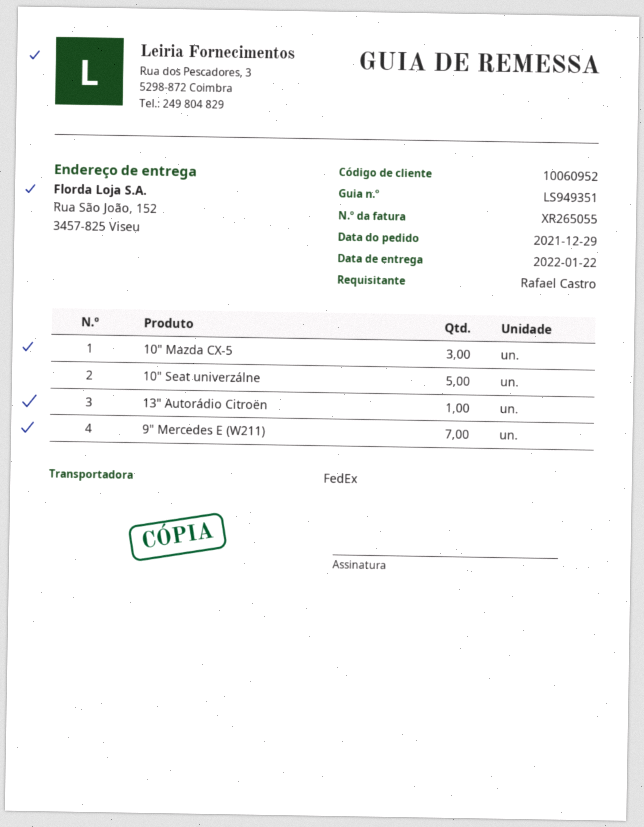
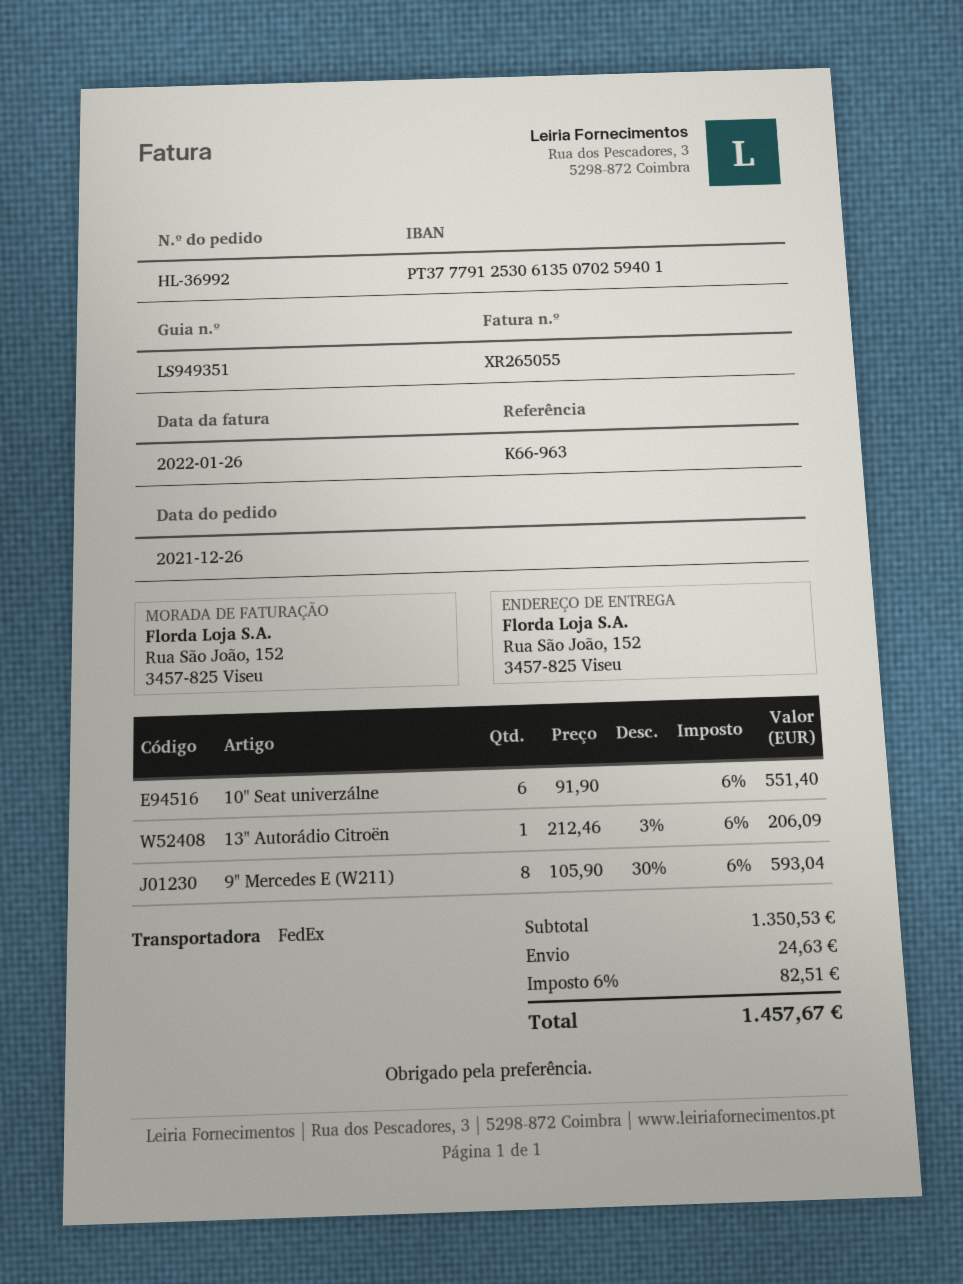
order date: 2021-12-29 -> 2021-12-26
10" Mazda CX-5: 3 -> none
10" Seat univerzálne: 5 -> 6
9" Mercedes E (W211): 7 -> 8

